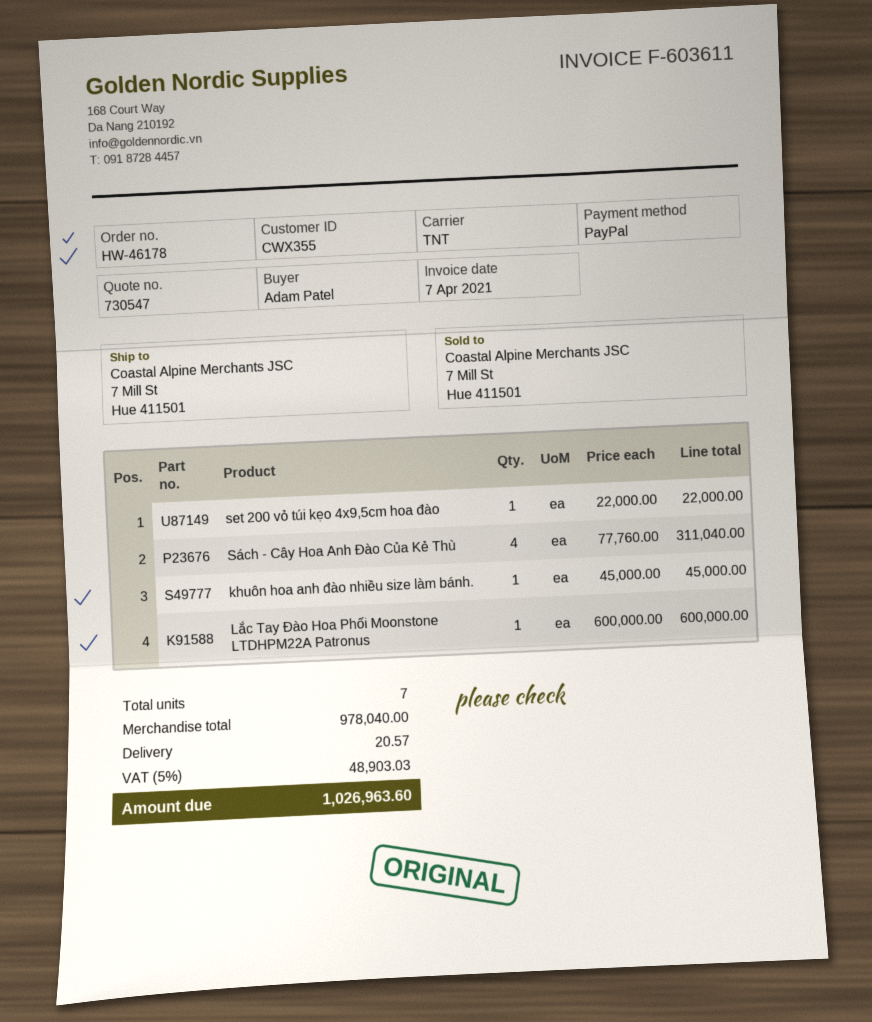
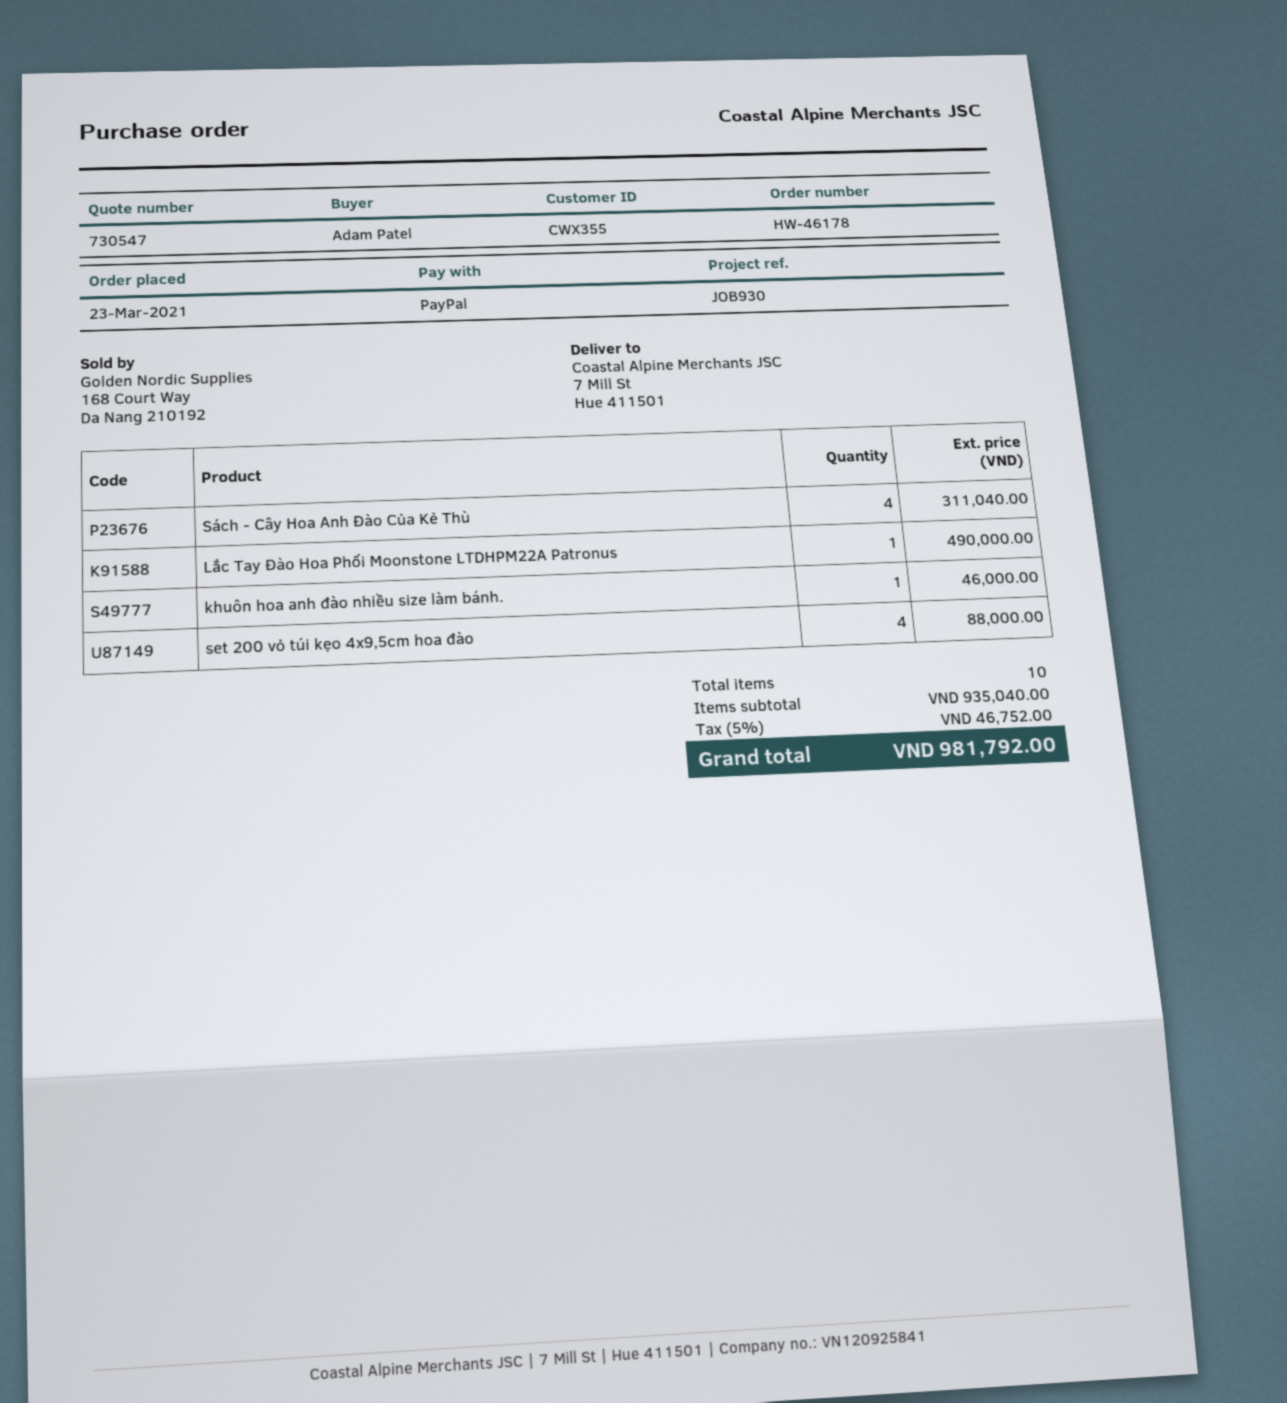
set 200 vỏ túi kẹo 4x9,5cm hoa đào: 1 for 22000.00 -> 4 for 88000.00
khuôn hoa anh đào nhiều size làm bánh.: 1 for 45000.00 -> 1 for 46000.00
Lắc Tay Đào Hoa Phối Moonstone LTDHPM22A Patronus: 1 for 600000.00 -> 1 for 490000.00
total quantity: 7 -> 10
subtotal: 978040.00 -> 935040.00
shipping: 20.57 -> none
tax: 5% = 48903.03 -> 5% = 46752.00
total: 1026963.60 -> 981792.00

